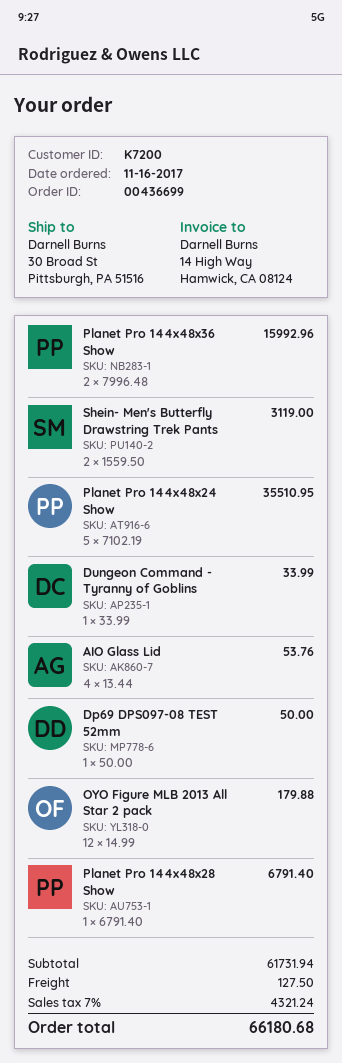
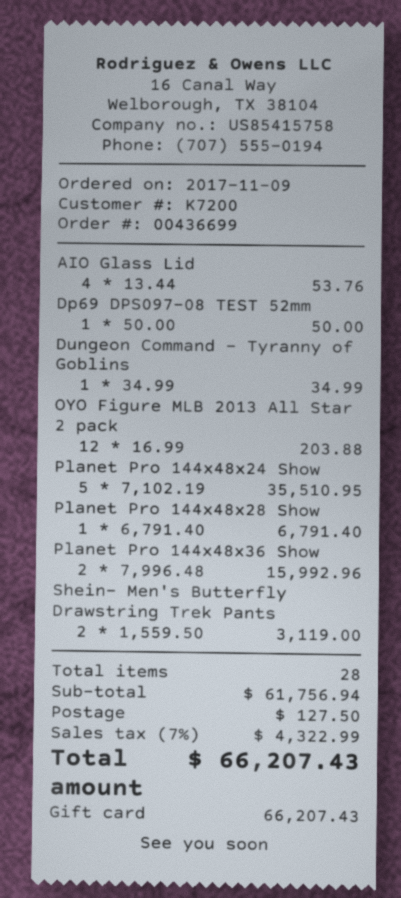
order date: 2017-11-16 -> 2017-11-09
Dungeon Command - Tyranny of Goblins: 1 x 33.99 = 33.99 -> 1 x 34.99 = 34.99
OYO Figure MLB 2013 All Star 2 pack: 12 x 14.99 = 179.88 -> 12 x 16.99 = 203.88
subtotal: 61731.94 -> 61756.94
tax: 7% = 4321.24 -> 7% = 4322.99
total: 66180.68 -> 66207.43

